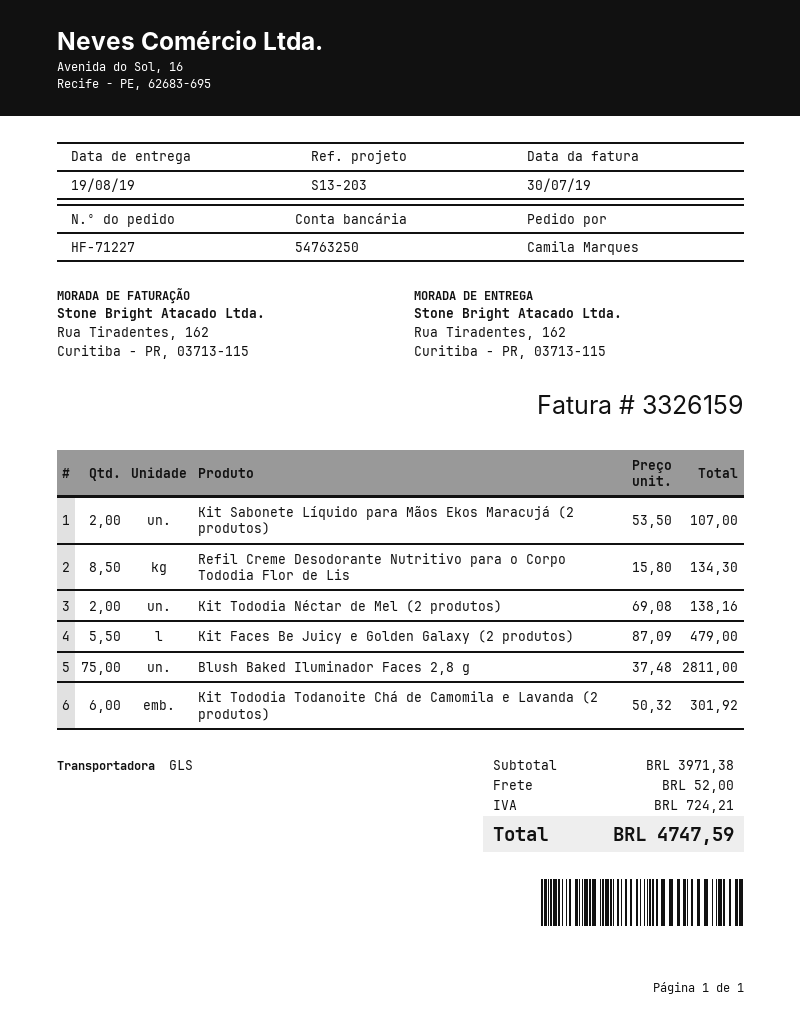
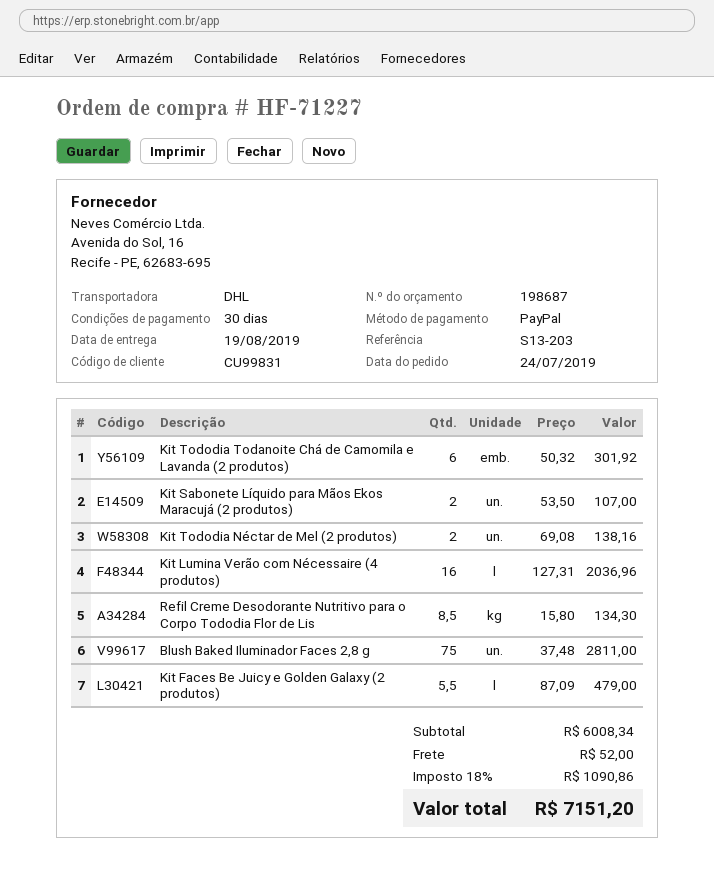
shipping method: GLS -> DHL
Kit Lumina Verão com Nécessaire (4 produtos): none -> 16 x 127.31 = 2036.96
subtotal: 3971.38 -> 6008.34
tax: 724.21 -> 1090.86
total: 4747.59 -> 7151.20

